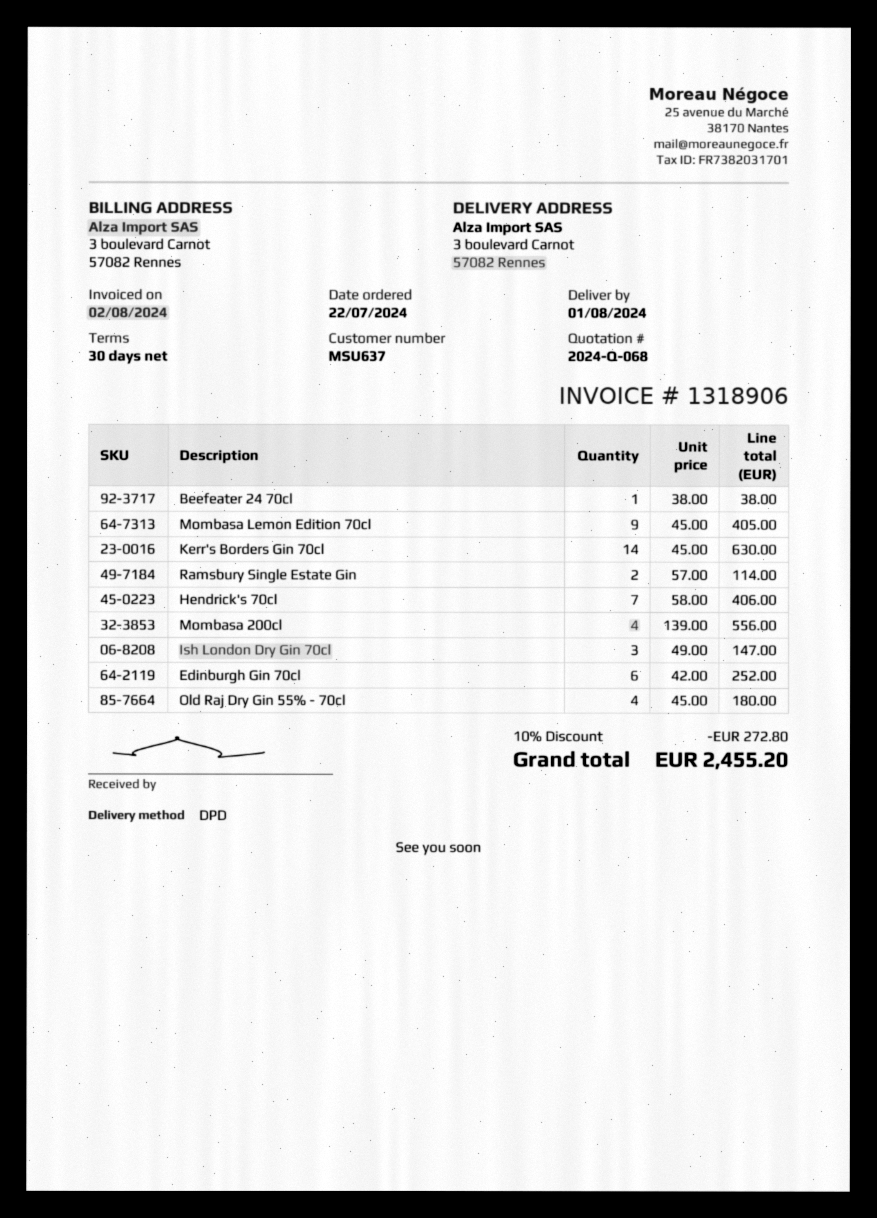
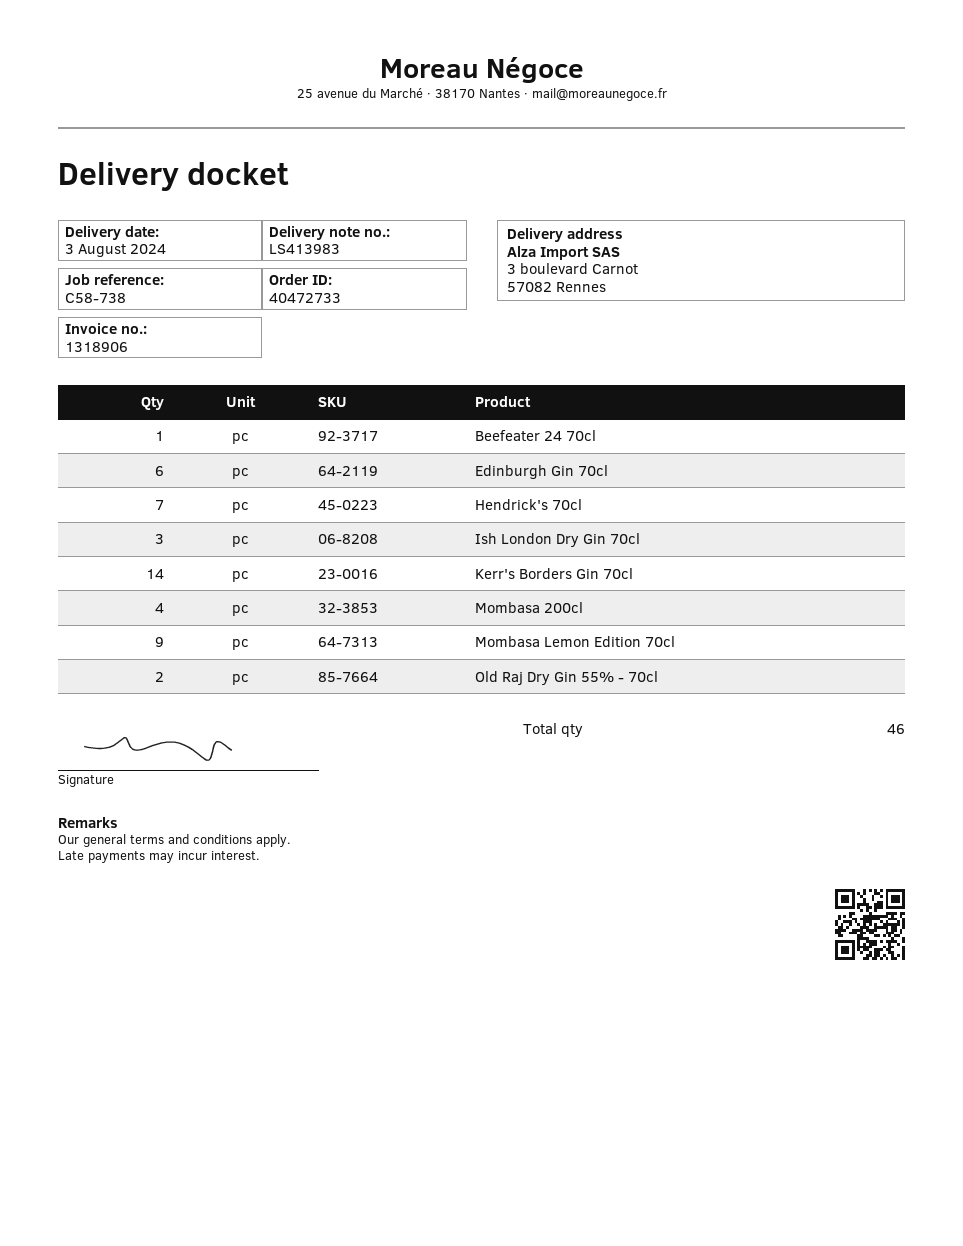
delivery date: 2024-08-01 -> 2024-08-03
Ramsbury Single Estate Gin: 2 -> none
Old Raj Dry Gin 55% - 70cl: 4 -> 2

